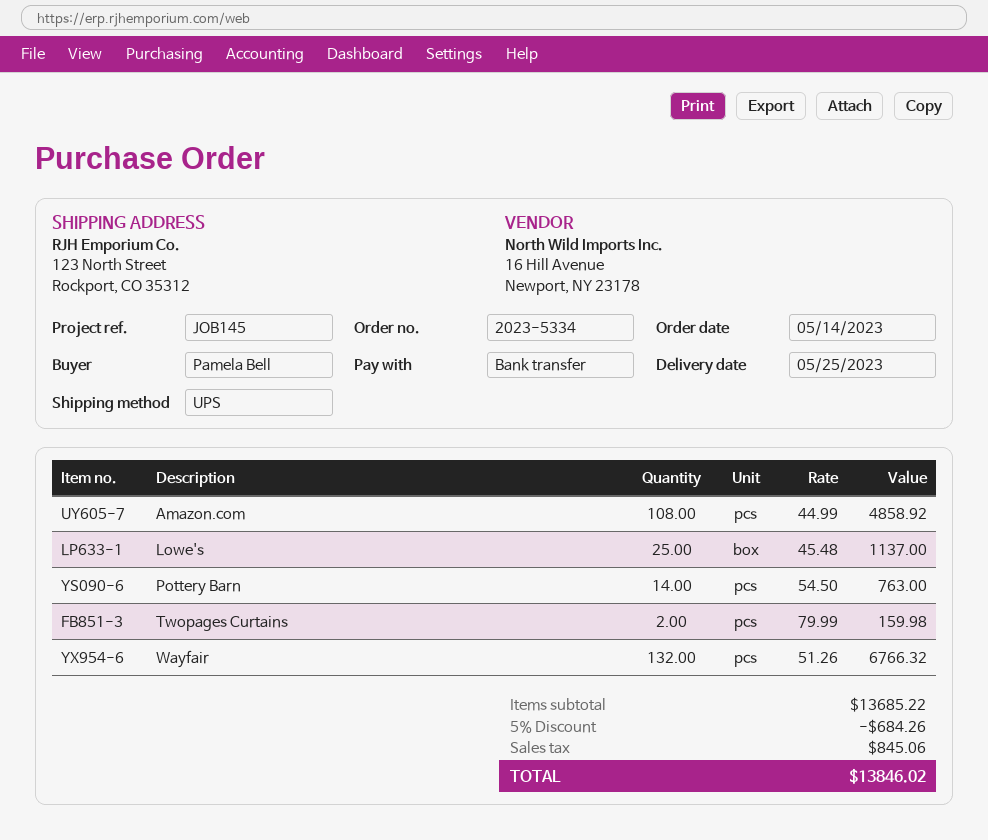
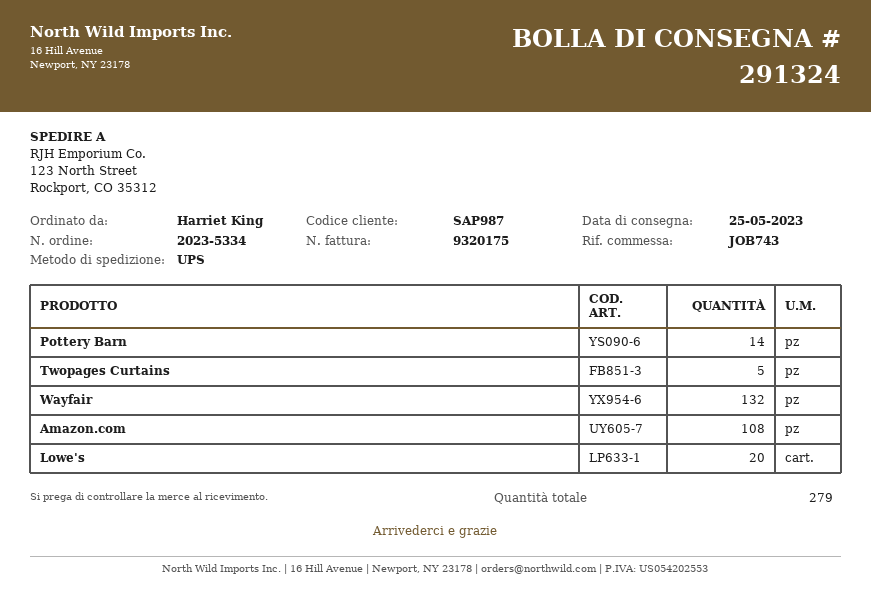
reference: JOB145 -> JOB743
ordered by: Pamela Bell -> Harriet King
Lowe's: 25 -> 20
Twopages Curtains: 2 -> 5

